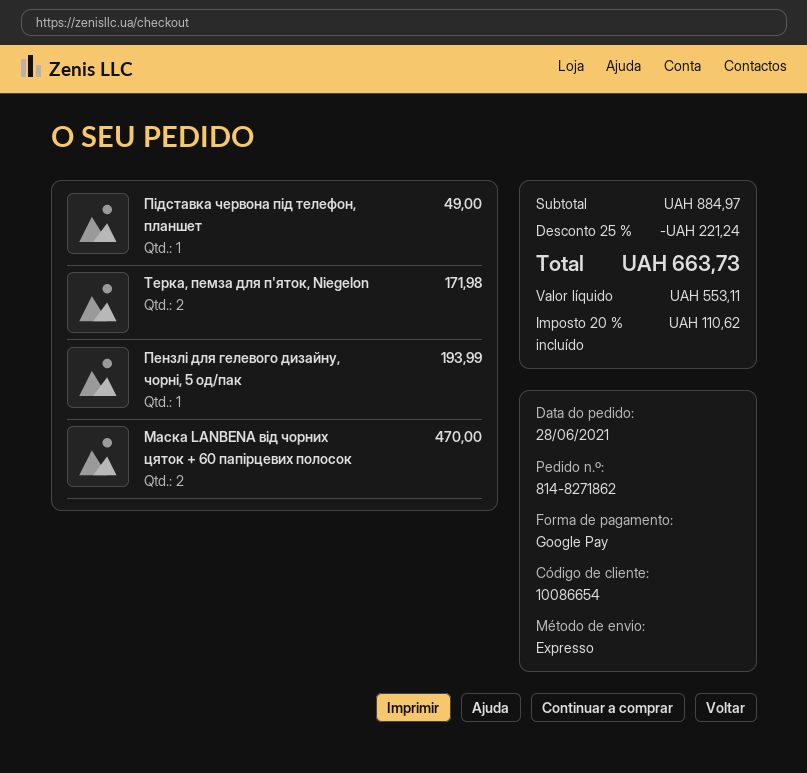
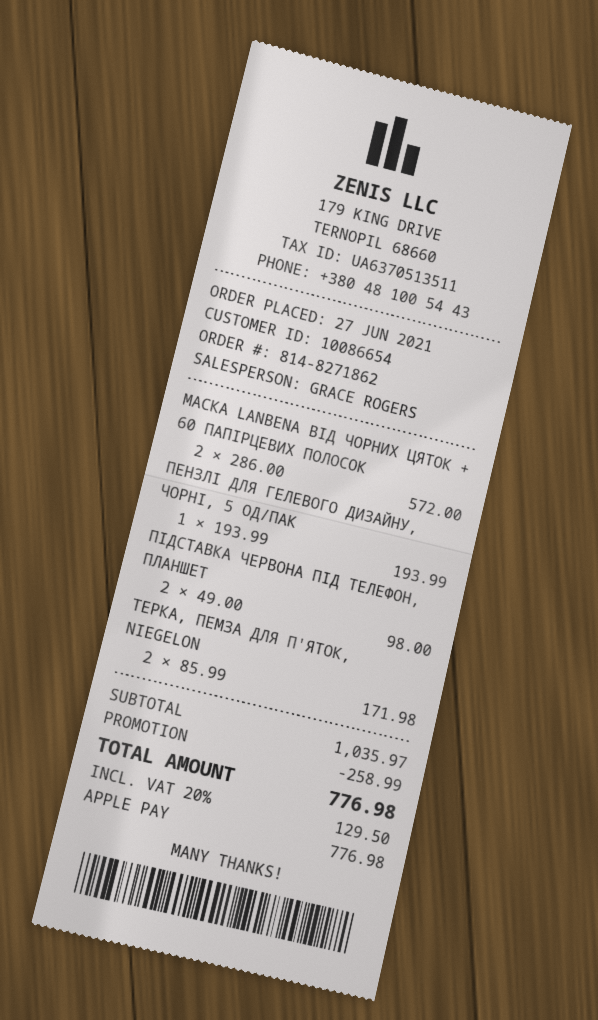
order date: 2021-06-28 -> 2021-06-27
payment method: Google Pay -> Apple Pay
Підставка червона під телефон, планшет: 1 for 49.00 -> 2 for 98.00
Маска LANBENA від чорних цяток + 60 папірцевих полосок: 2 for 470.00 -> 2 for 572.00
subtotal: 884.97 -> 1035.97
discount: 221.24 -> 258.99
tax: 20% = 110.62 -> 20% = 129.50
total: 663.73 -> 776.98

